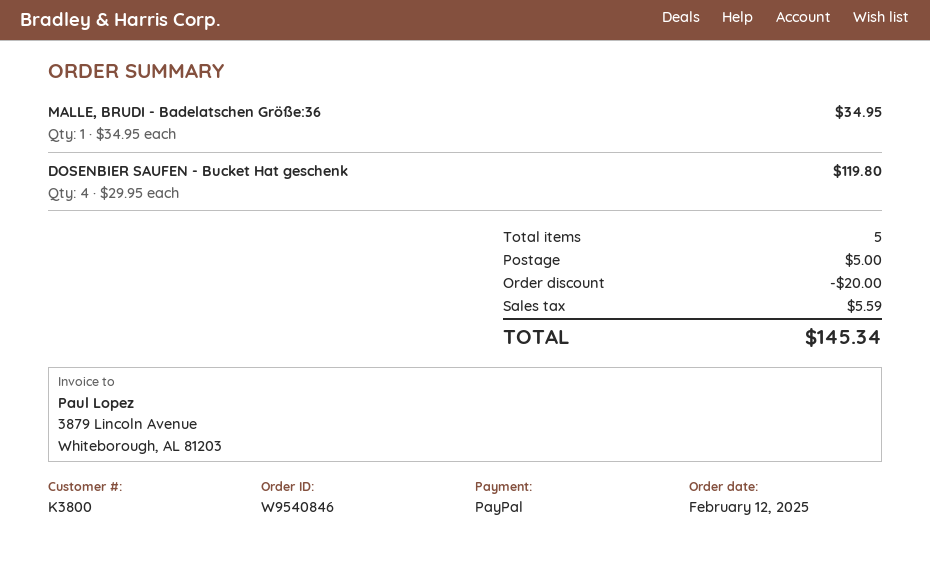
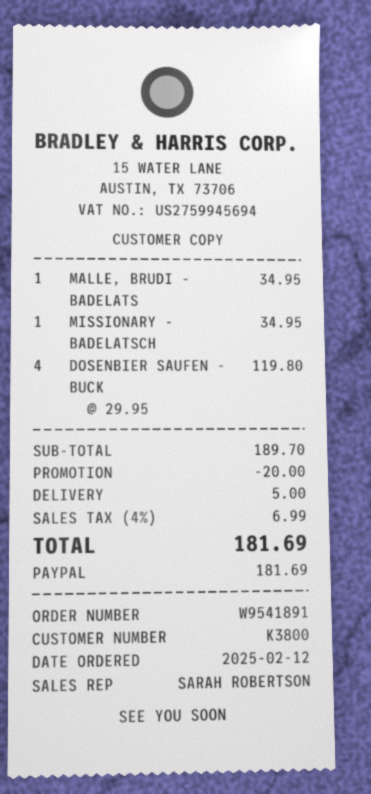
order number: W9540846 -> W9541891
MISSIONARY - BADELATSCH: none -> 1 x 34.95 = 34.95
tax: 5.59 -> 6.99
total: 145.34 -> 181.69

